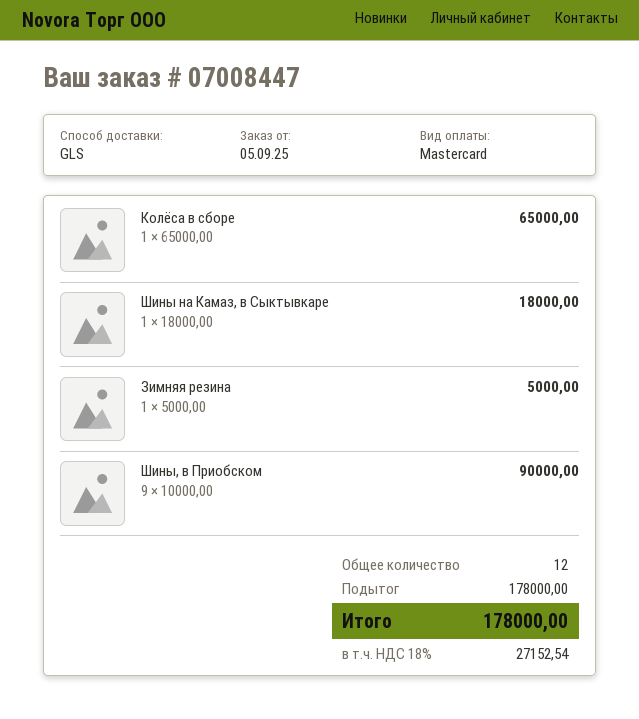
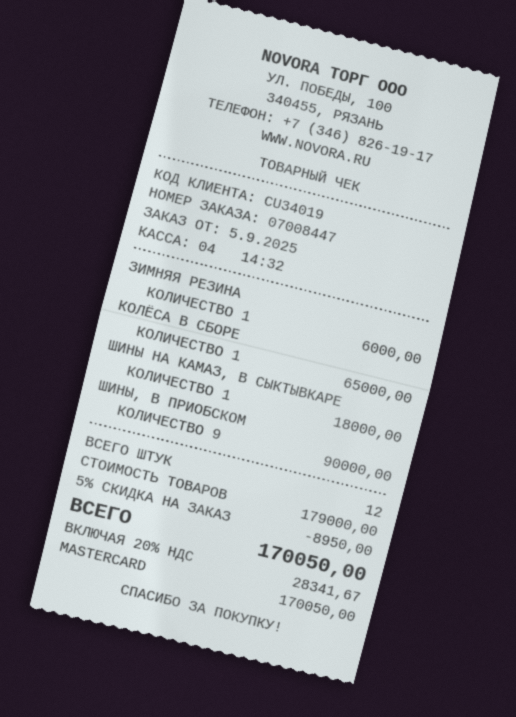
Зимняя резина: 1 for 5000.00 -> 1 for 6000.00
subtotal: 178000.00 -> 179000.00
discount: none -> 5% = 8950.00
tax: 18% = 27152.54 -> 20% = 28341.67
total: 178000.00 -> 170050.00

